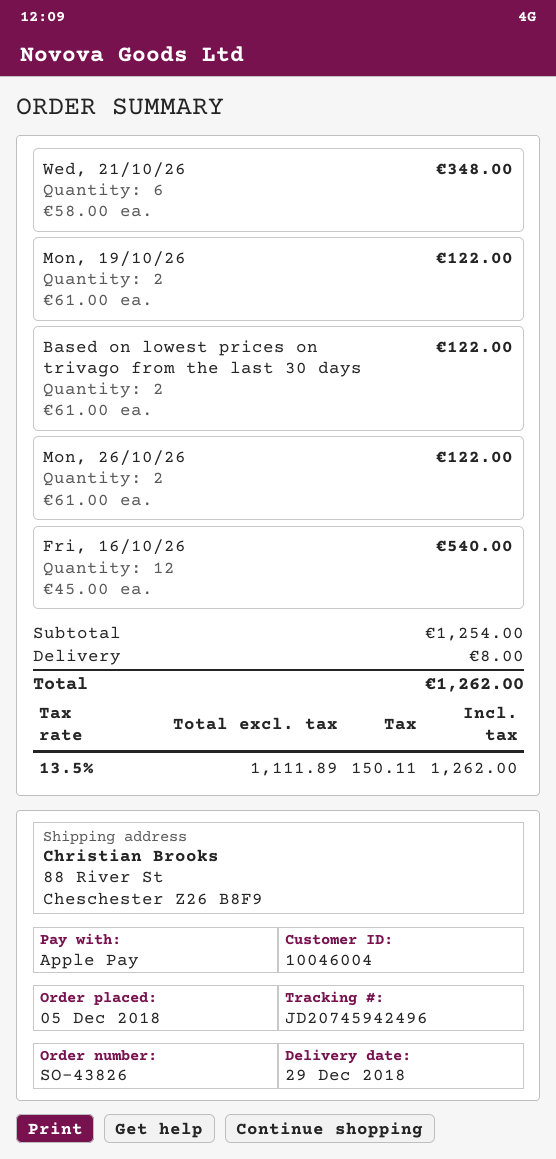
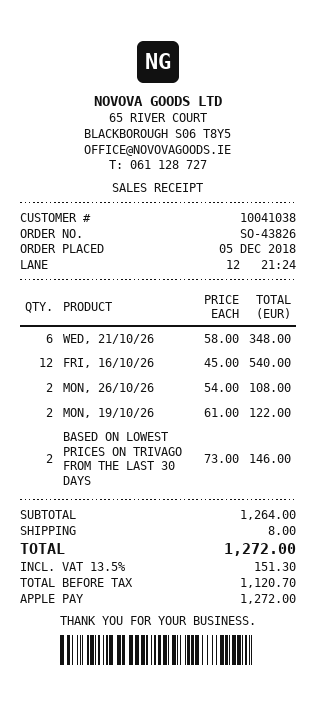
customer number: 10046004 -> 10041038
Based on lowest prices on trivago from the last 30 days: 2 x 61.00 = 122.00 -> 2 x 73.00 = 146.00
Mon, 26/10/26: 2 x 61.00 = 122.00 -> 2 x 54.00 = 108.00
subtotal: 1254.00 -> 1264.00
net: 1111.89 -> 1120.70
tax: 13.5% = 150.11 -> 13.5% = 151.30
total: 1262.00 -> 1272.00

